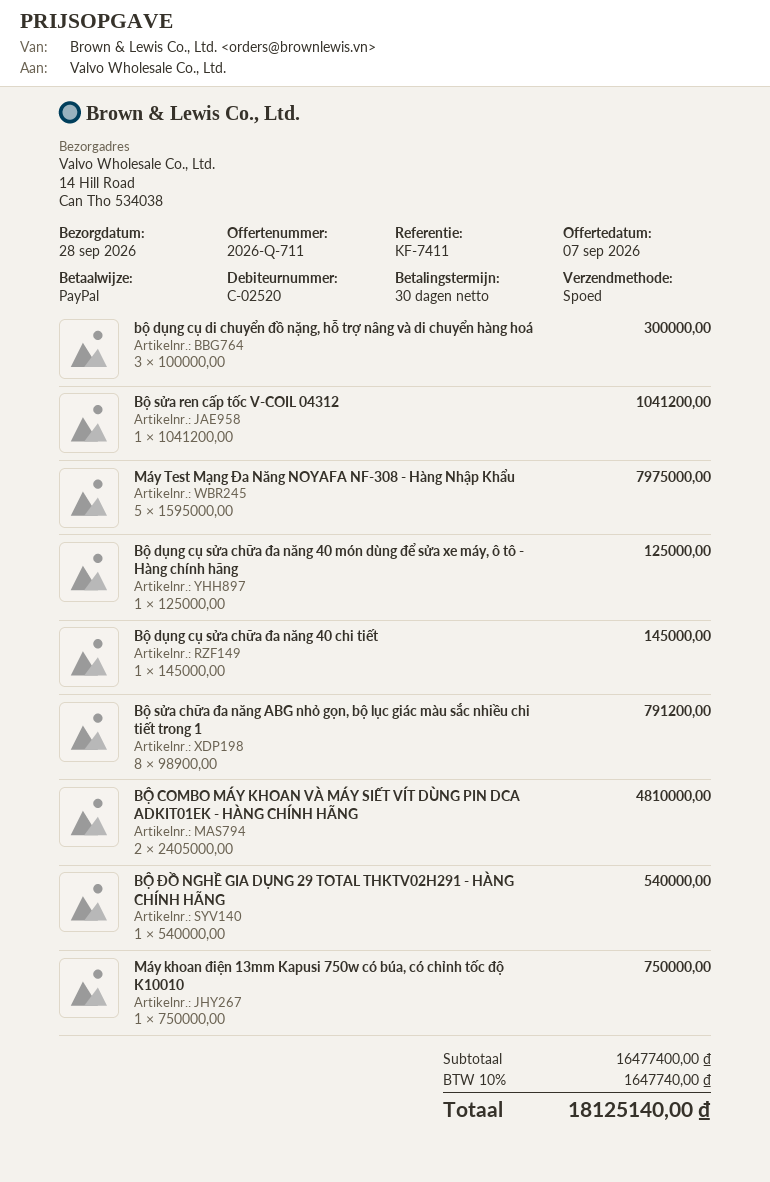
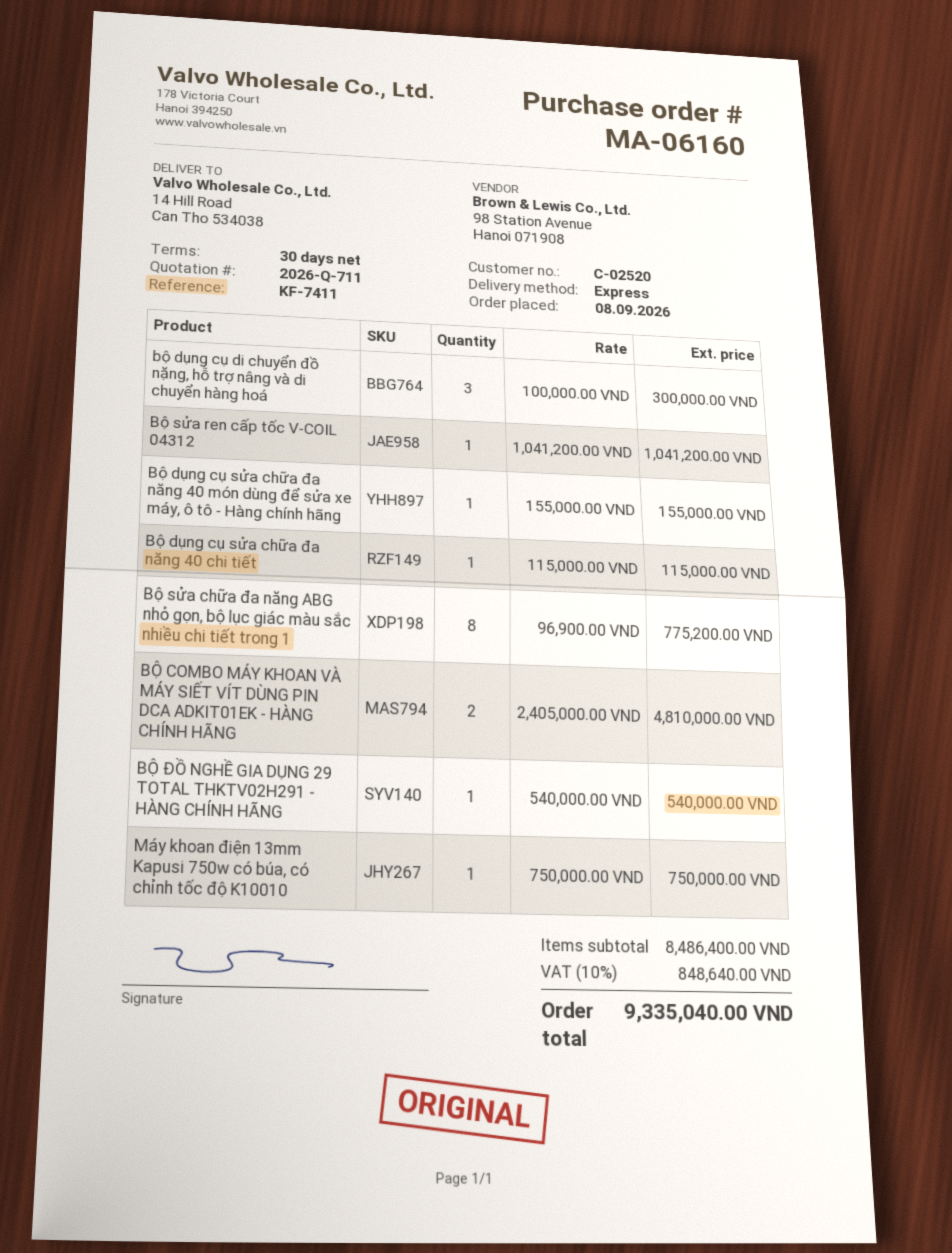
Máy Test Mạng Đa Năng NOYAFA NF-308 - Hàng Nhập Khẩu: 5 x 1595000.00 = 7975000.00 -> none
Bộ dụng cụ sửa chữa đa năng 40 món dùng để sửa xe máy, ô tô - Hàng chính hãng: 1 x 125000.00 = 125000.00 -> 1 x 155000.00 = 155000.00
Bộ dụng cụ sửa chữa đa năng 40 chi tiết: 1 x 145000.00 = 145000.00 -> 1 x 115000.00 = 115000.00
Bộ sửa chữa đa năng ABG nhỏ gọn, bộ lục giác màu sắc nhiều chi tiết trong 1: 8 x 98900.00 = 791200.00 -> 8 x 96900.00 = 775200.00
subtotal: 16477400.00 -> 8486400.00
tax: 10% = 1647740.00 -> 10% = 848640.00
total: 18125140.00 -> 9335040.00

